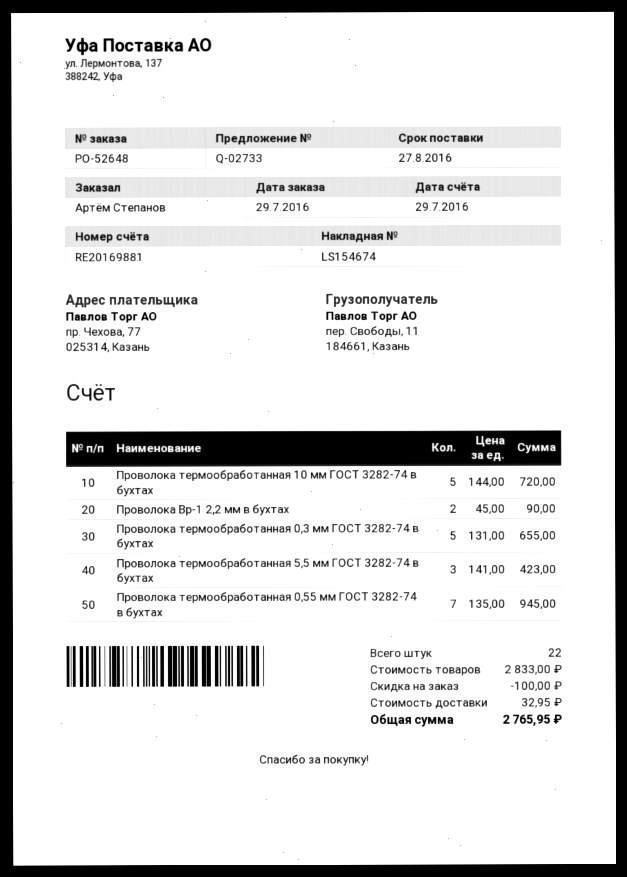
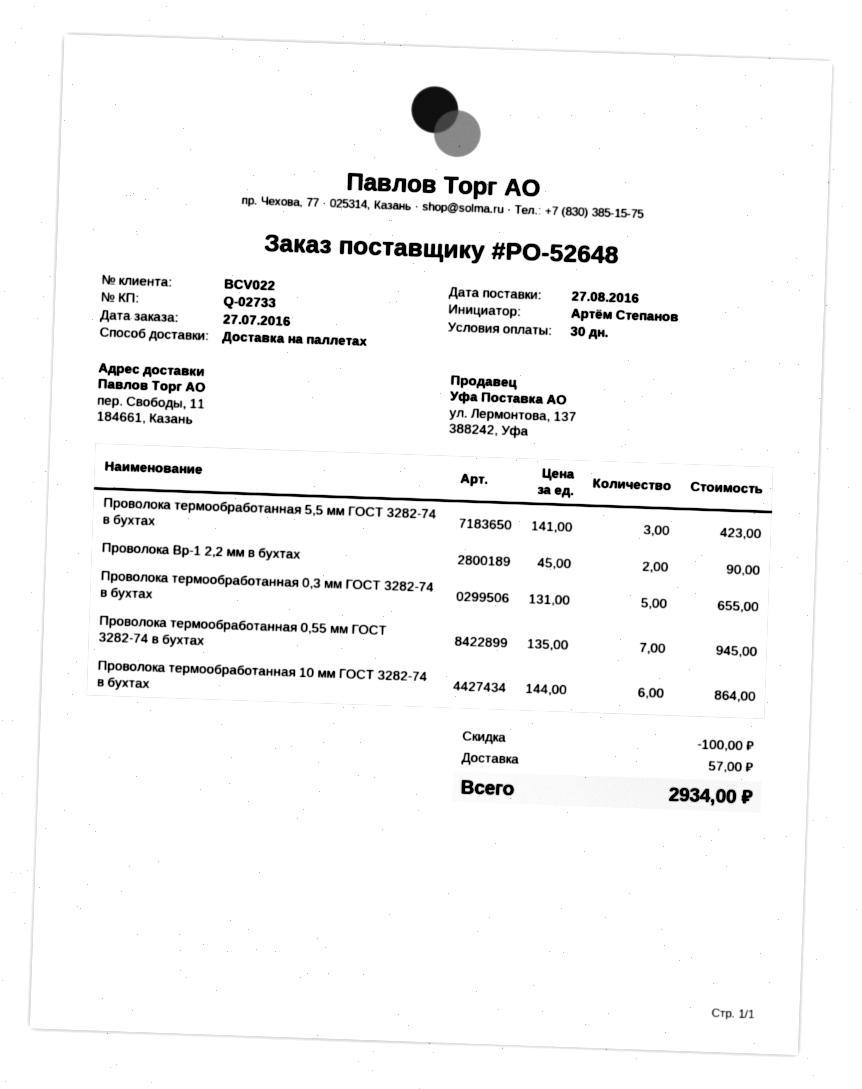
order date: 2016-07-29 -> 2016-07-27
Проволока термообработанная 10 мм ГОСТ 3282-74 в бухтах: 5 x 144.00 = 720.00 -> 6 x 144.00 = 864.00
shipping: 32.95 -> 57.00
total: 2765.95 -> 2934.00

